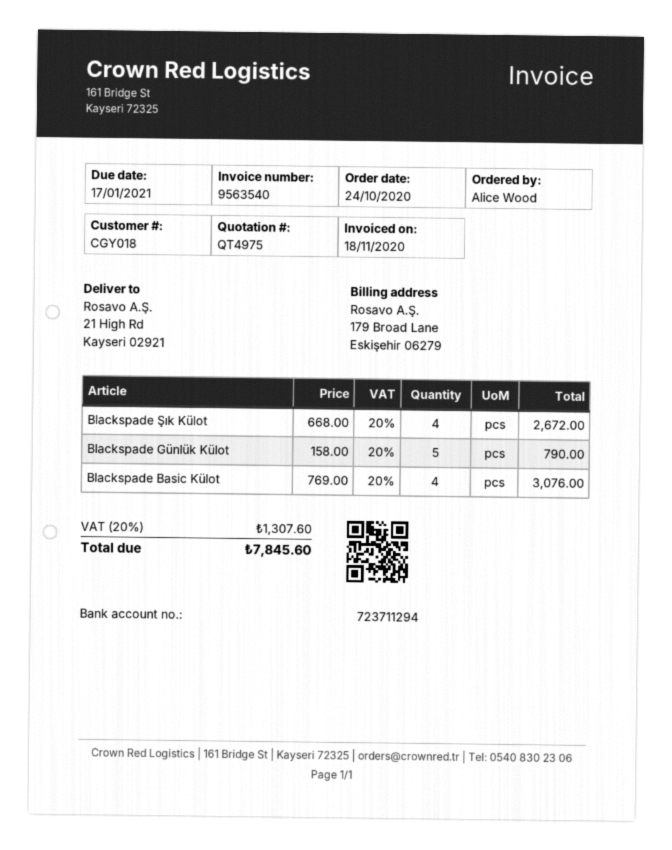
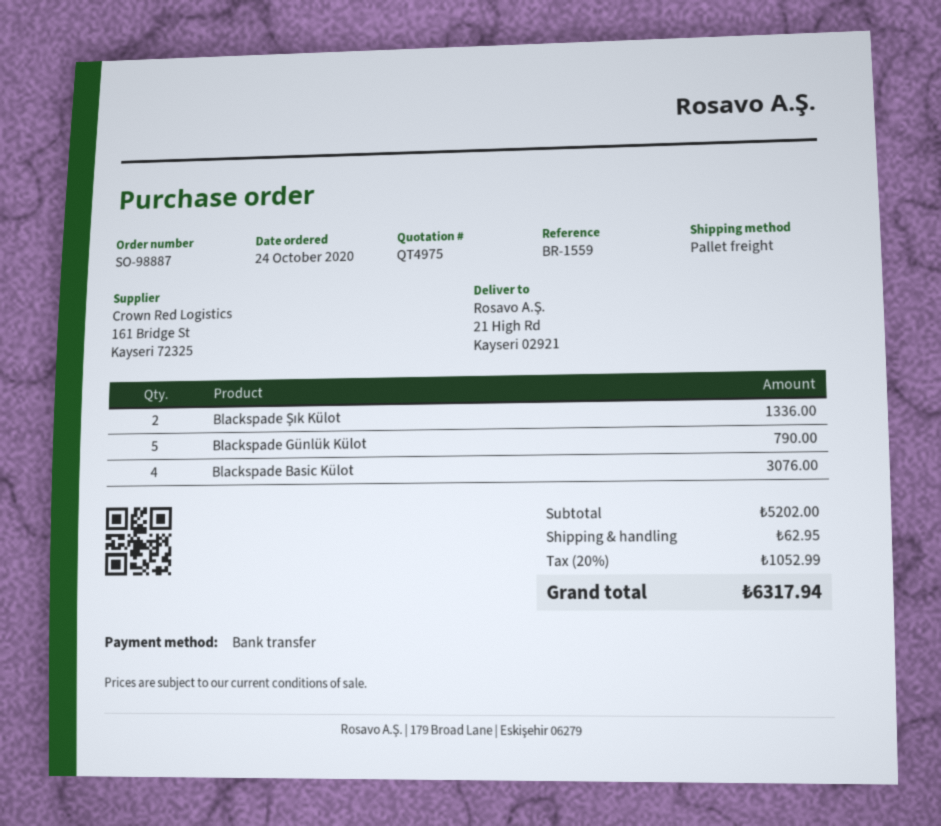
Blackspade Şık Külot: 4 for 2672.00 -> 2 for 1336.00
shipping: none -> 62.95
tax: 20% = 1307.60 -> 20% = 1052.99
total: 7845.60 -> 6317.94

